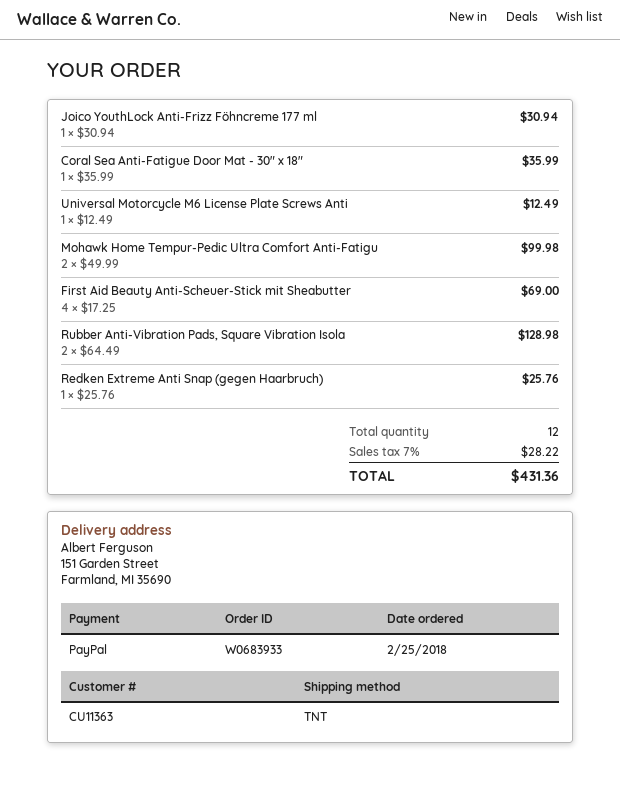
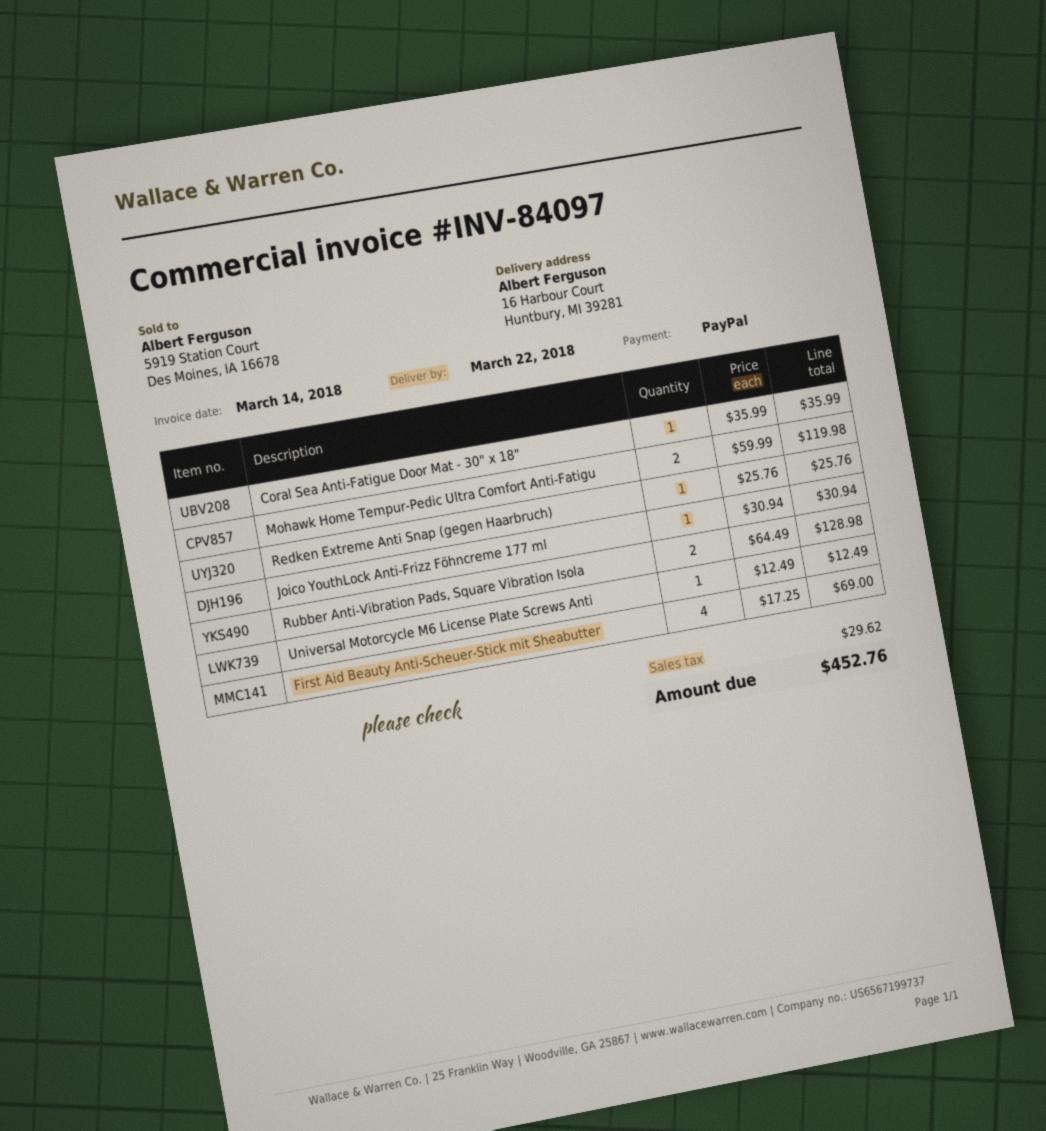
ship to: 151 Garden Street, Farmland, MI 35690 -> 16 Harbour Court, Huntbury, MI 39281
Mohawk Home Tempur-Pedic Ultra Comfort Anti-Fatigu: 2 x 49.99 = 99.98 -> 2 x 59.99 = 119.98
tax: 28.22 -> 29.62
total: 431.36 -> 452.76

